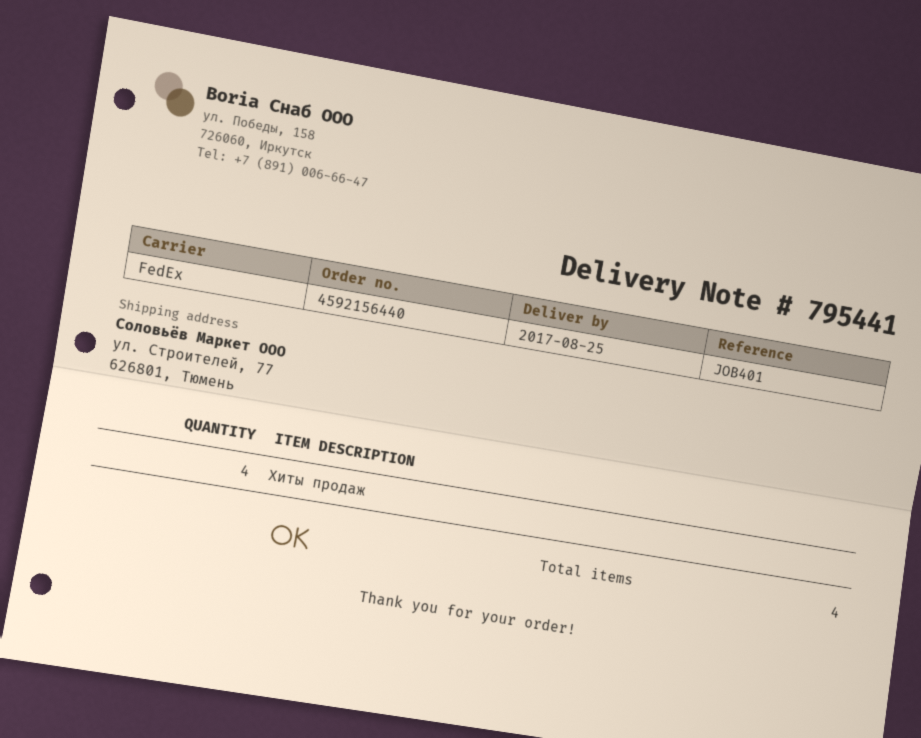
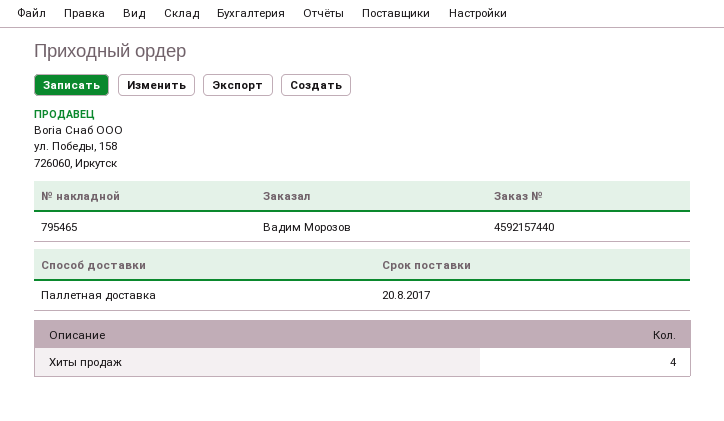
order number: 4592156440 -> 4592157440
delivery note number: 795441 -> 795465
delivery date: 2017-08-25 -> 2017-08-20
shipping method: FedEx -> pallet freight

